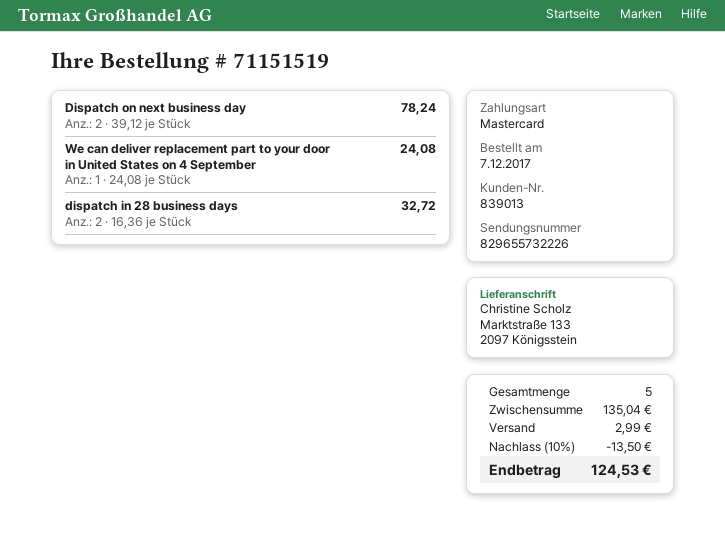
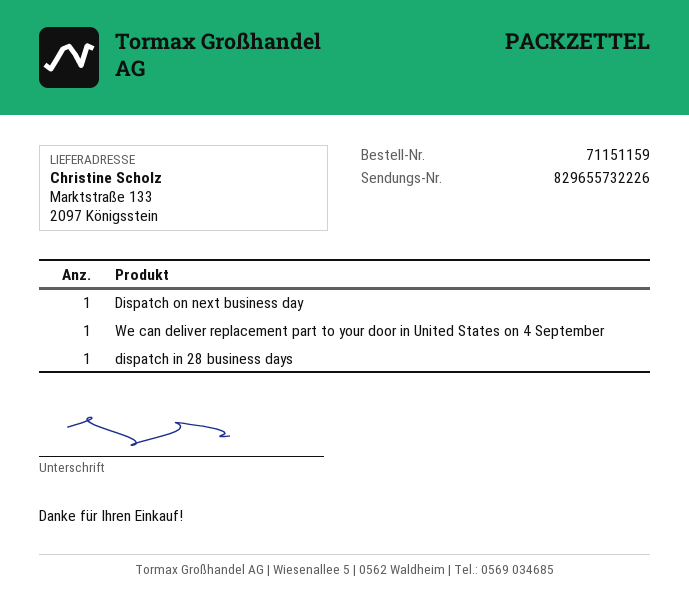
order number: 71151519 -> 71151159
Dispatch on next business day: 2 -> 1
dispatch in 28 business days: 2 -> 1

